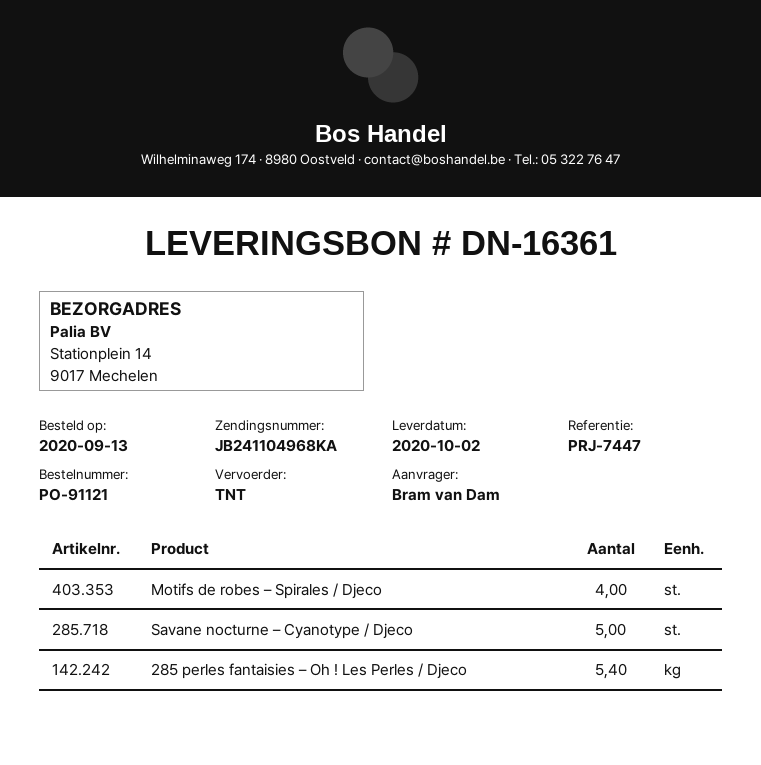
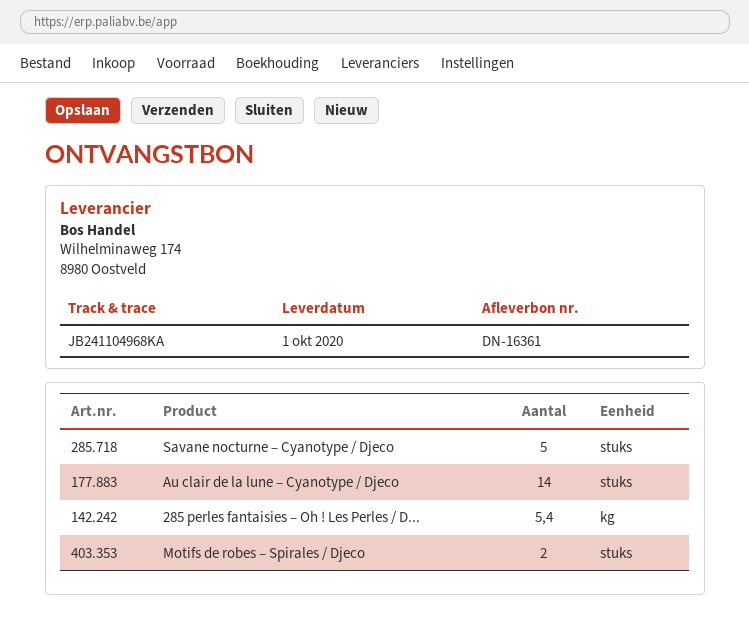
delivery date: 2020-10-02 -> 2020-10-01
Motifs de robes – Spirales / Djeco: 4 -> 2
Au clair de la lune – Cyanotype / Djeco: none -> 14

